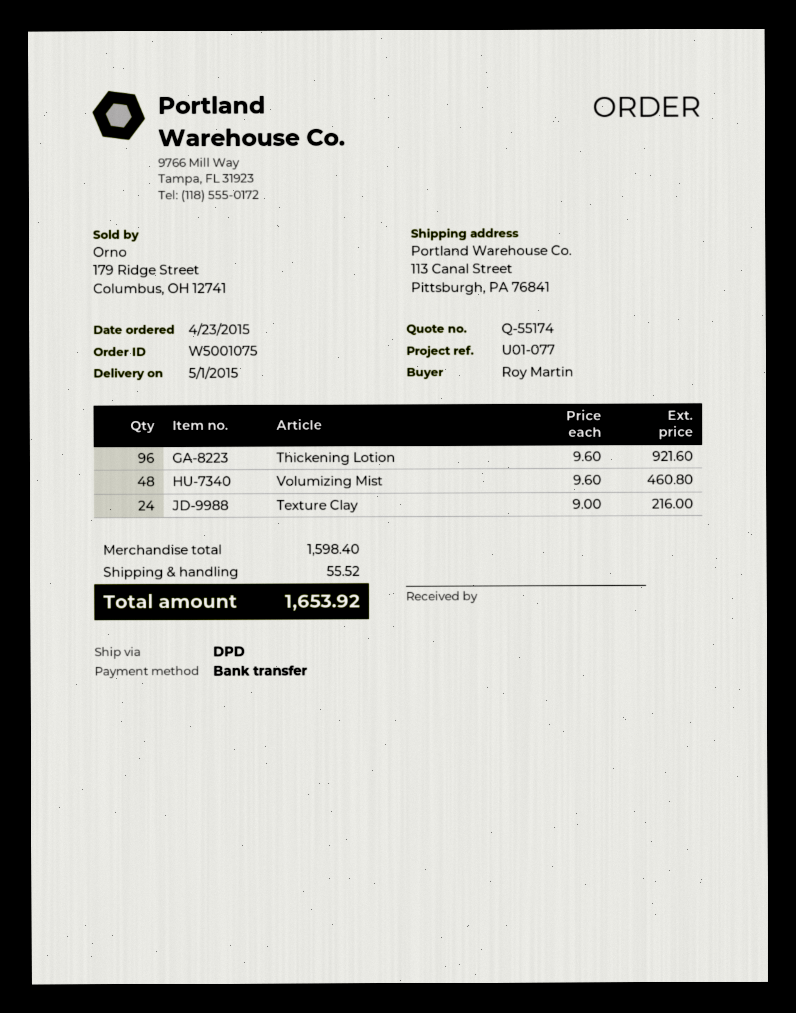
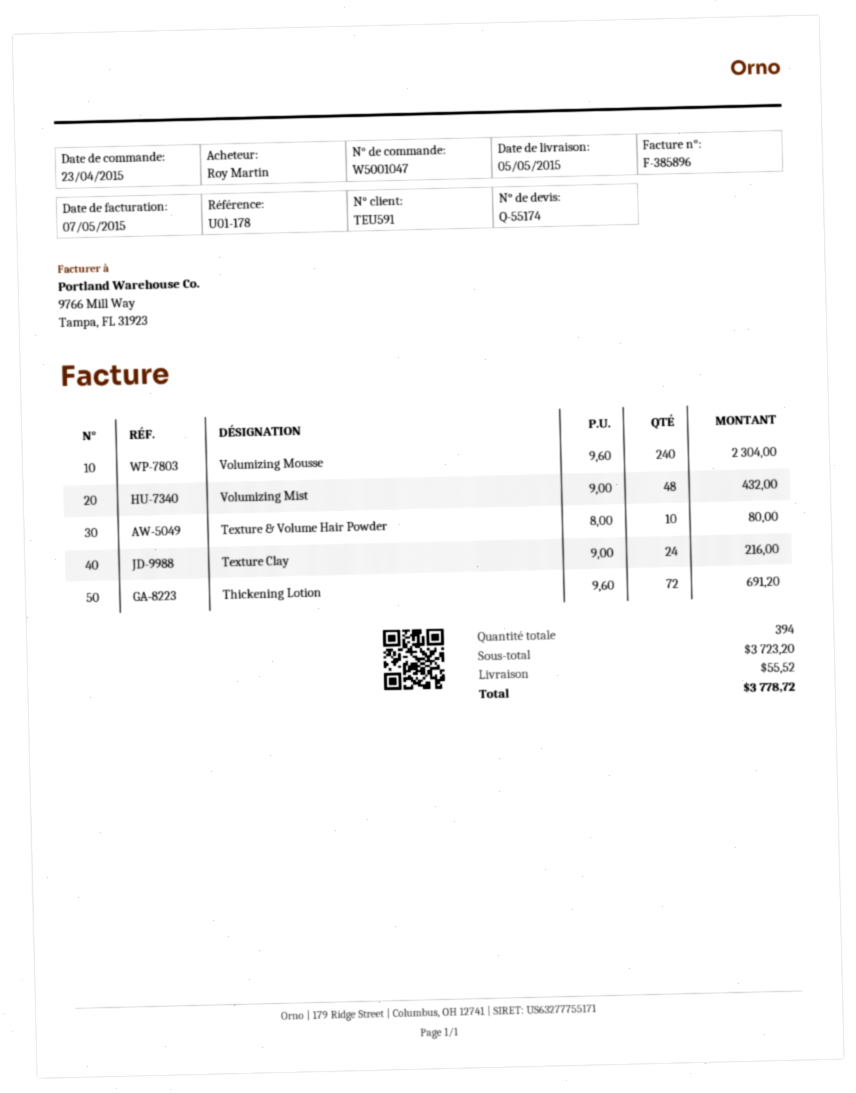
order number: W5001075 -> W5001047
delivery date: 2015-05-01 -> 2015-05-05
reference: U01-077 -> U01-178
Thickening Lotion: 96 x 9.60 = 921.60 -> 72 x 9.60 = 691.20
Volumizing Mist: 48 x 9.60 = 460.80 -> 48 x 9.00 = 432.00
Volumizing Mousse: none -> 240 x 9.60 = 2304.00
Texture & Volume Hair Powder: none -> 10 x 8.00 = 80.00
subtotal: 1598.40 -> 3723.20
total: 1653.92 -> 3778.72

